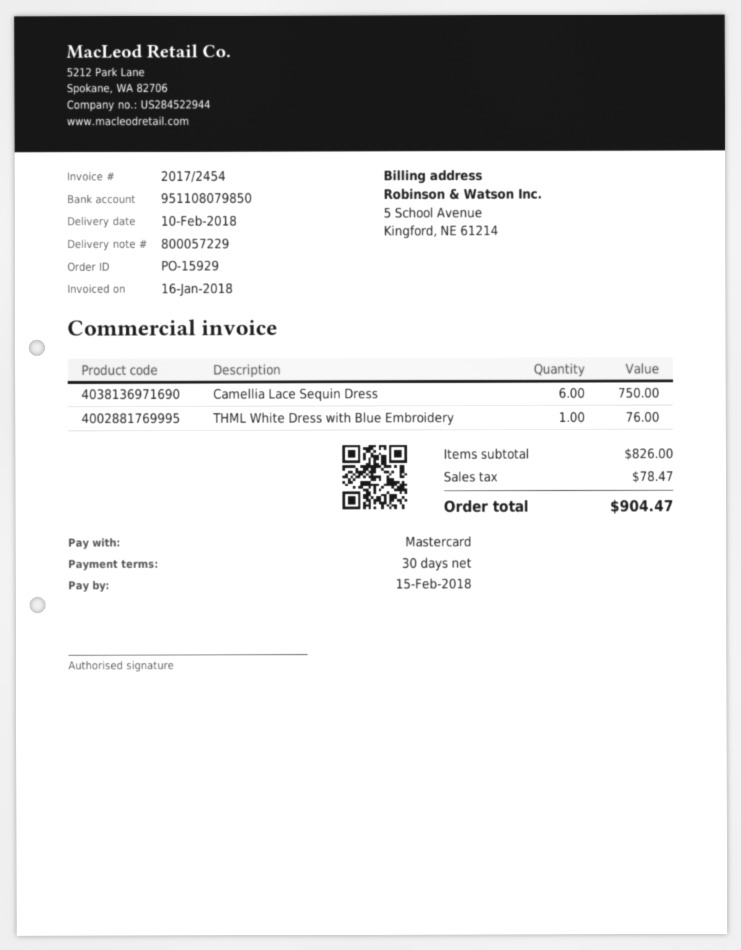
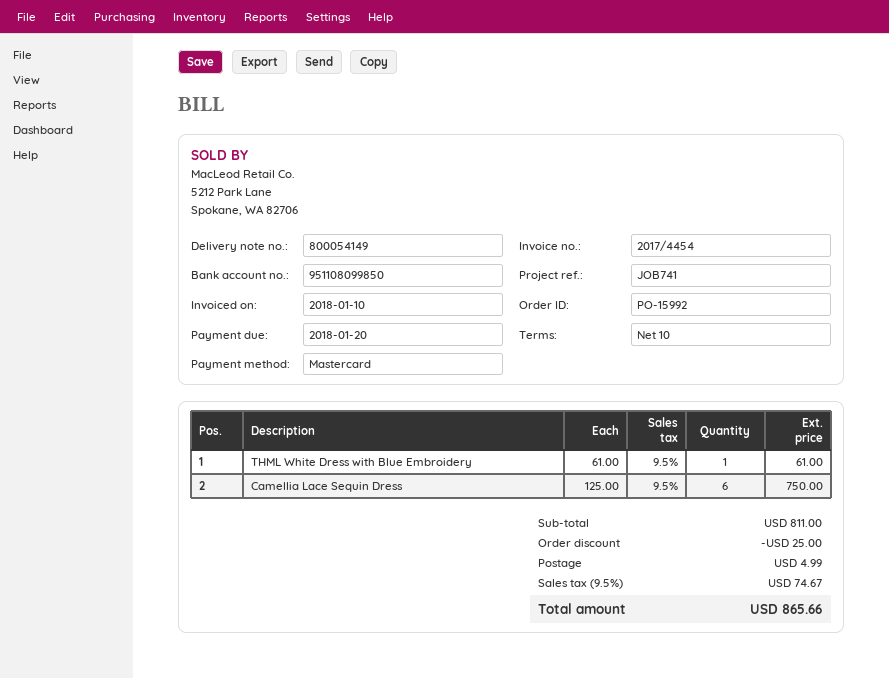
order number: PO-15929 -> PO-15992
delivery note number: 800057229 -> 800054149
invoice number: 2017/2454 -> 2017/4454
invoice date: 2018-01-16 -> 2018-01-10
payment terms: 30 days -> 10 days
due date: 2018-02-15 -> 2018-01-20
bank account: 951108079850 -> 951108099850
THML White Dress with Blue Embroidery: 1 for 76.00 -> 1 for 61.00
subtotal: 826.00 -> 811.00
discount: none -> 25.00
shipping: none -> 4.99
tax: 78.47 -> 74.67
total: 904.47 -> 865.66

